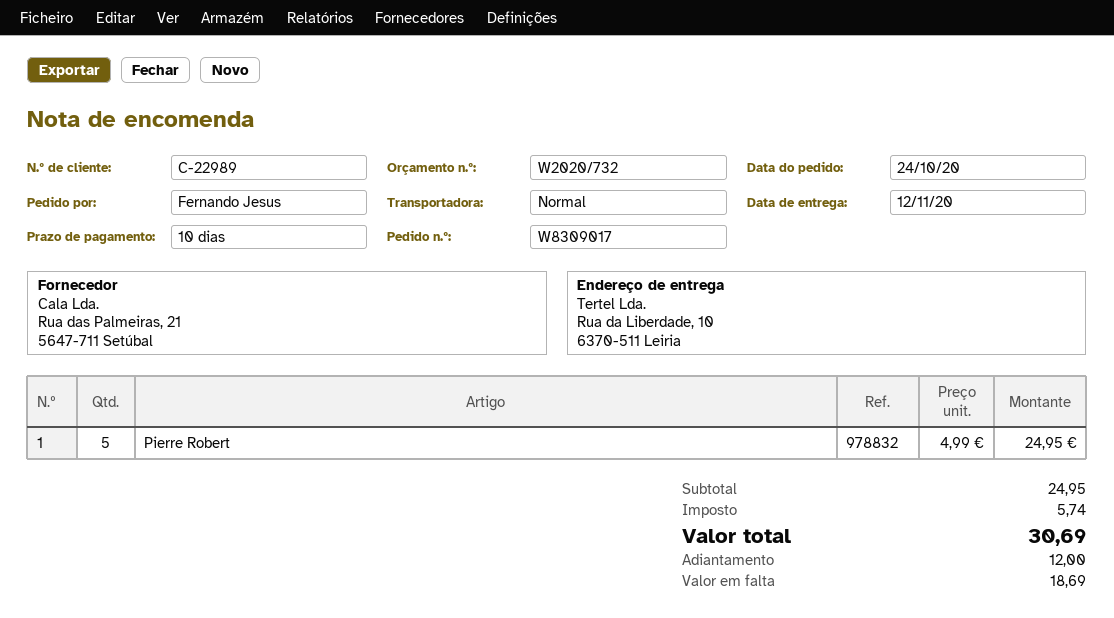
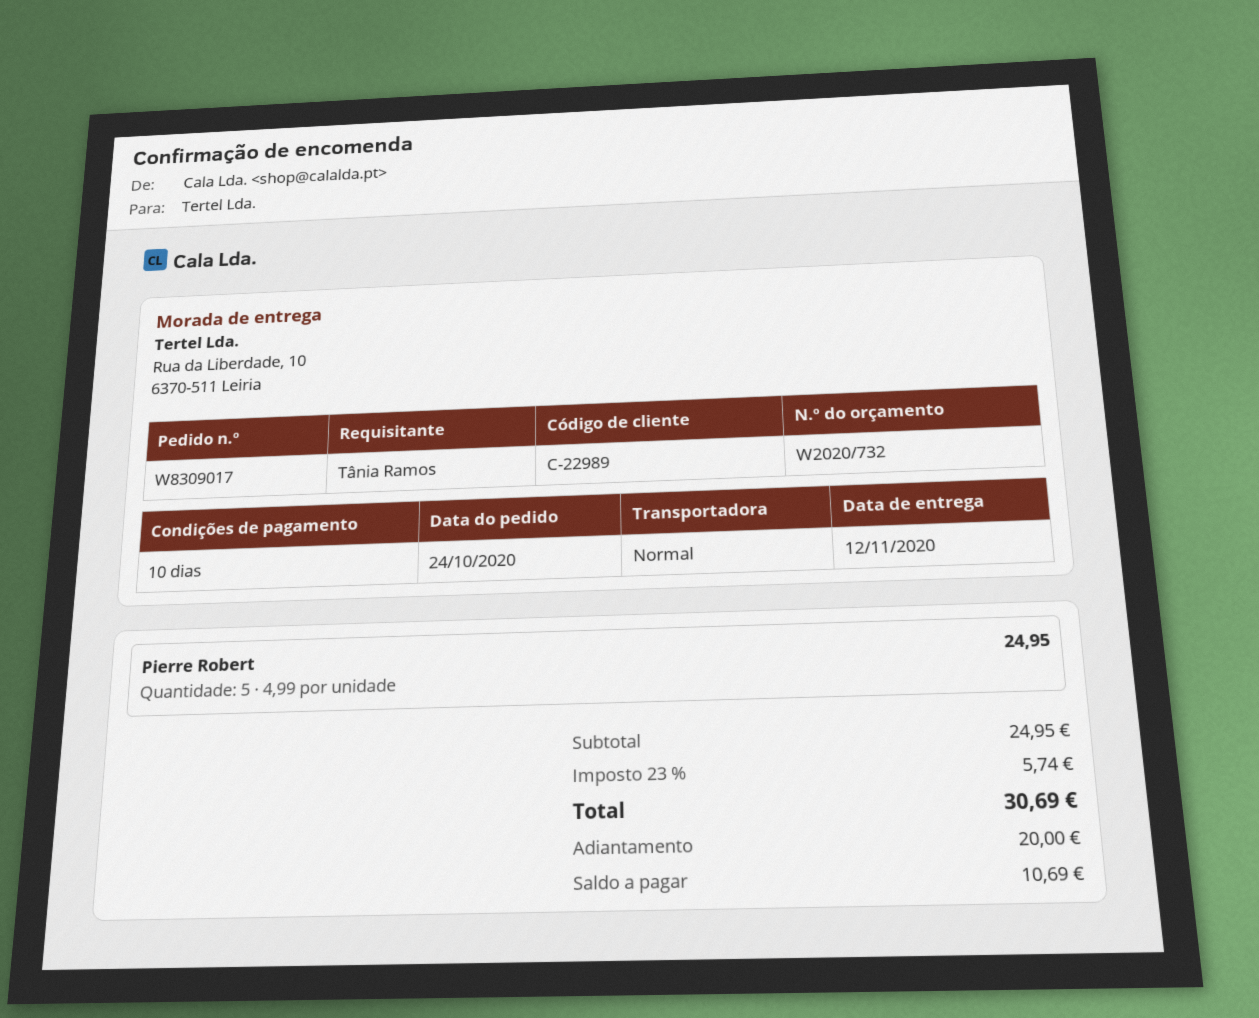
ordered by: Fernando Jesus -> Tânia Ramos
deposit: 12.00 -> 20.00
balance: 18.69 -> 10.69

